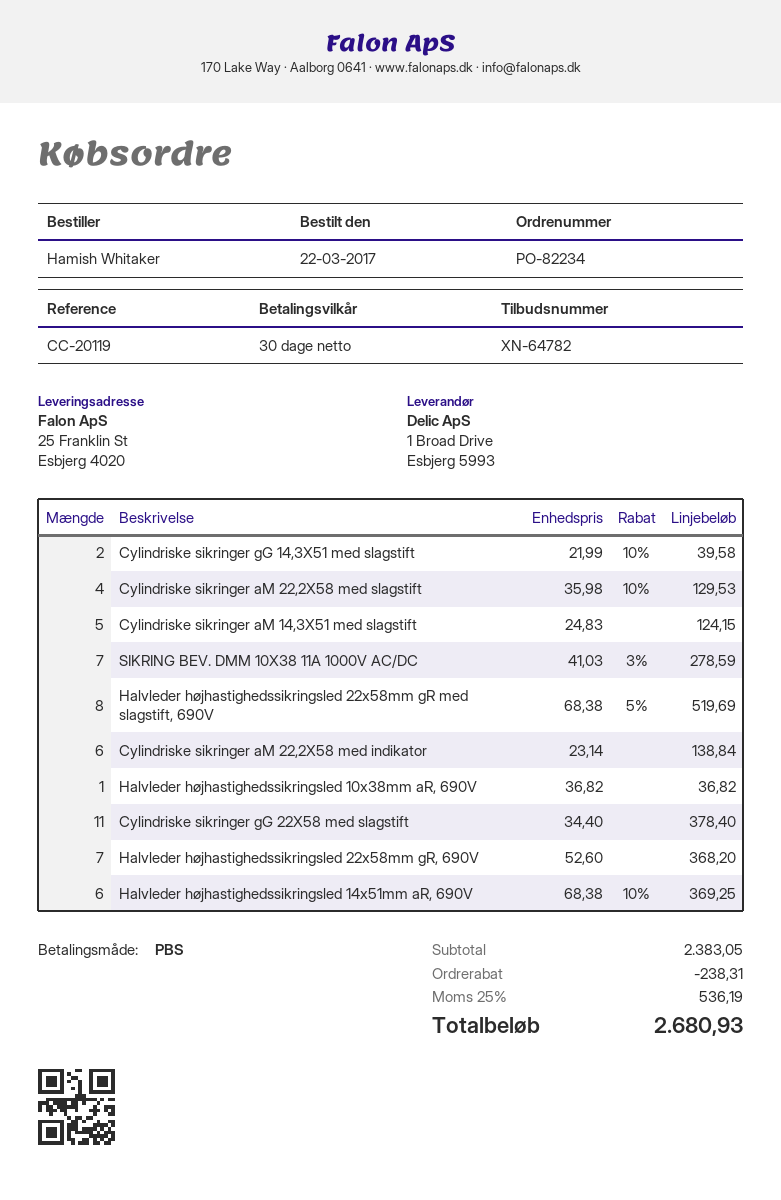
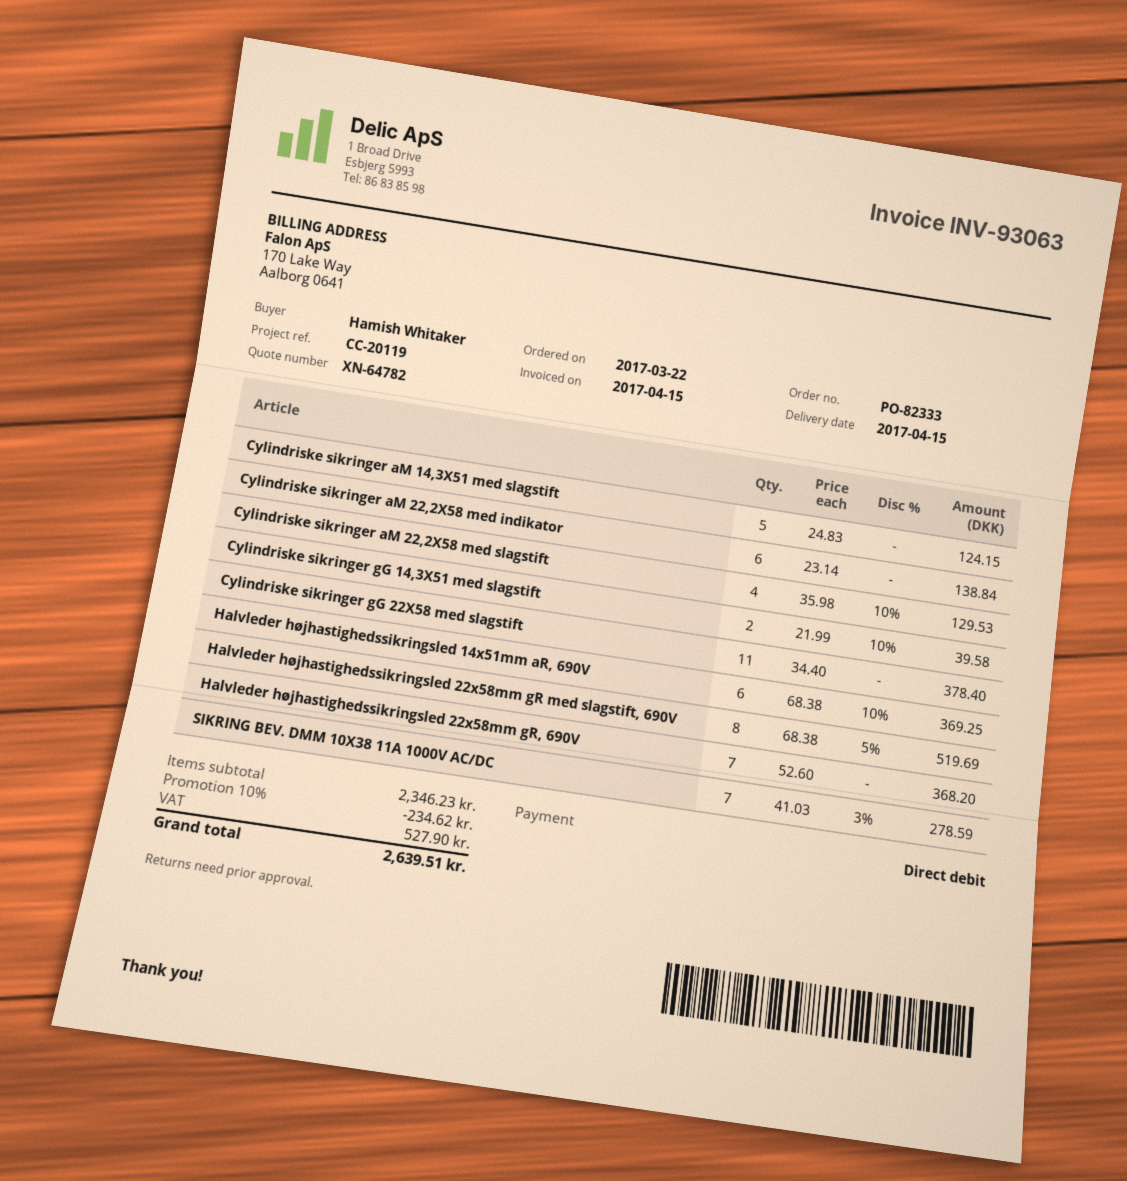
order number: PO-82234 -> PO-82333
Halvleder højhastighedssikringsled 10x38mm aR, 690V: 1 x 36.82 = 36.82 -> none
subtotal: 2383.05 -> 2346.23
discount: 238.31 -> 234.62
tax: 536.19 -> 527.90
total: 2680.93 -> 2639.51

